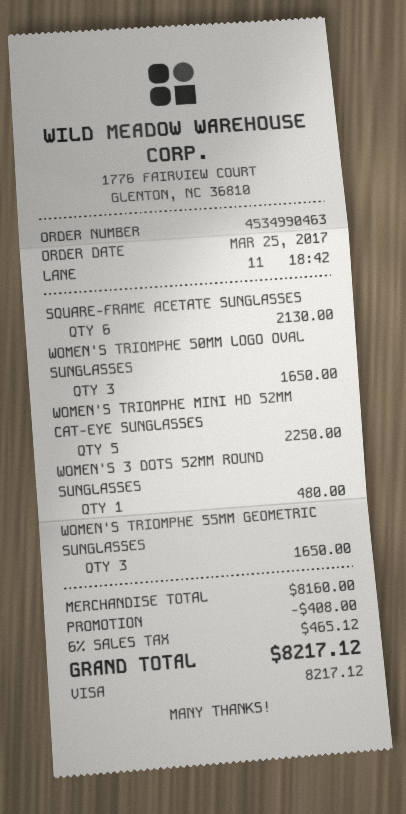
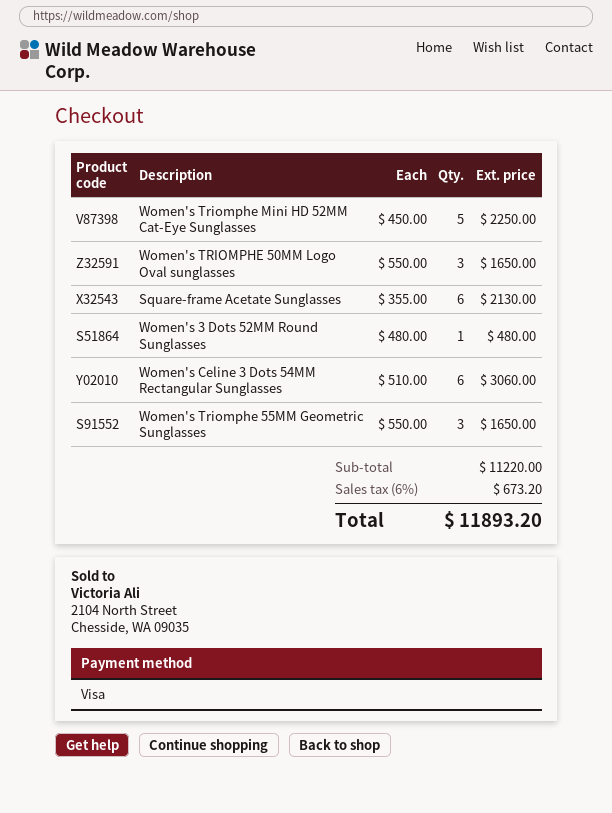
Women's Celine 3 Dots 54MM Rectangular Sunglasses: none -> 6 for 3060.00
subtotal: 8160.00 -> 11220.00
discount: 408.00 -> none
tax: 6% = 465.12 -> 6% = 673.20
total: 8217.12 -> 11893.20

